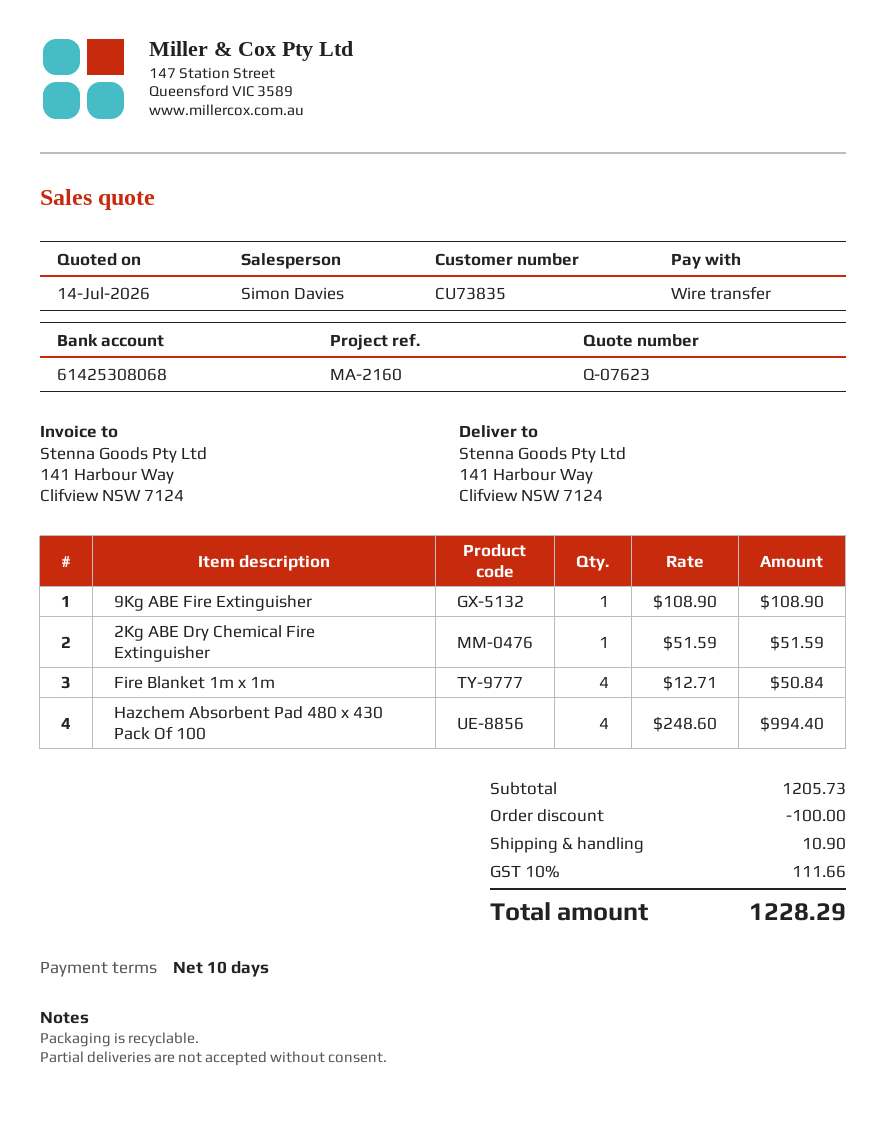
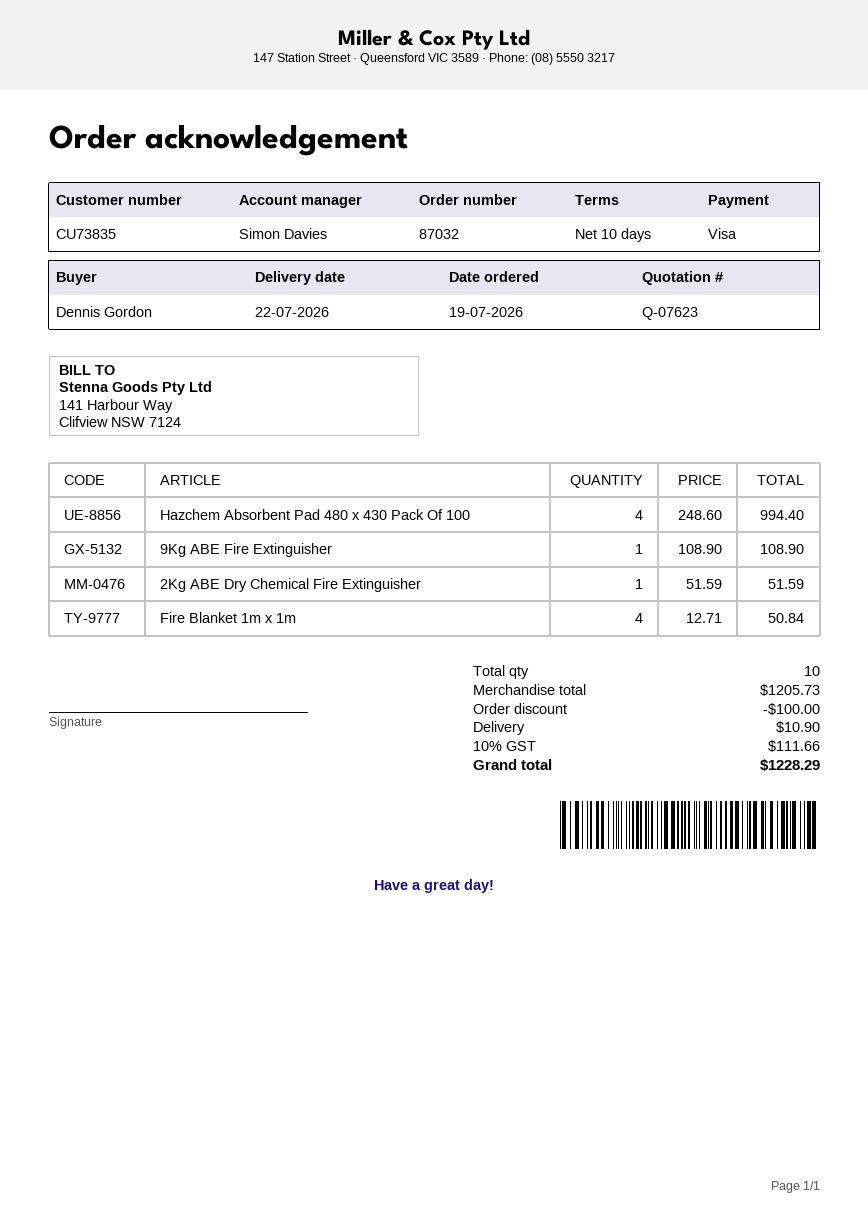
payment method: bank transfer -> Visa

